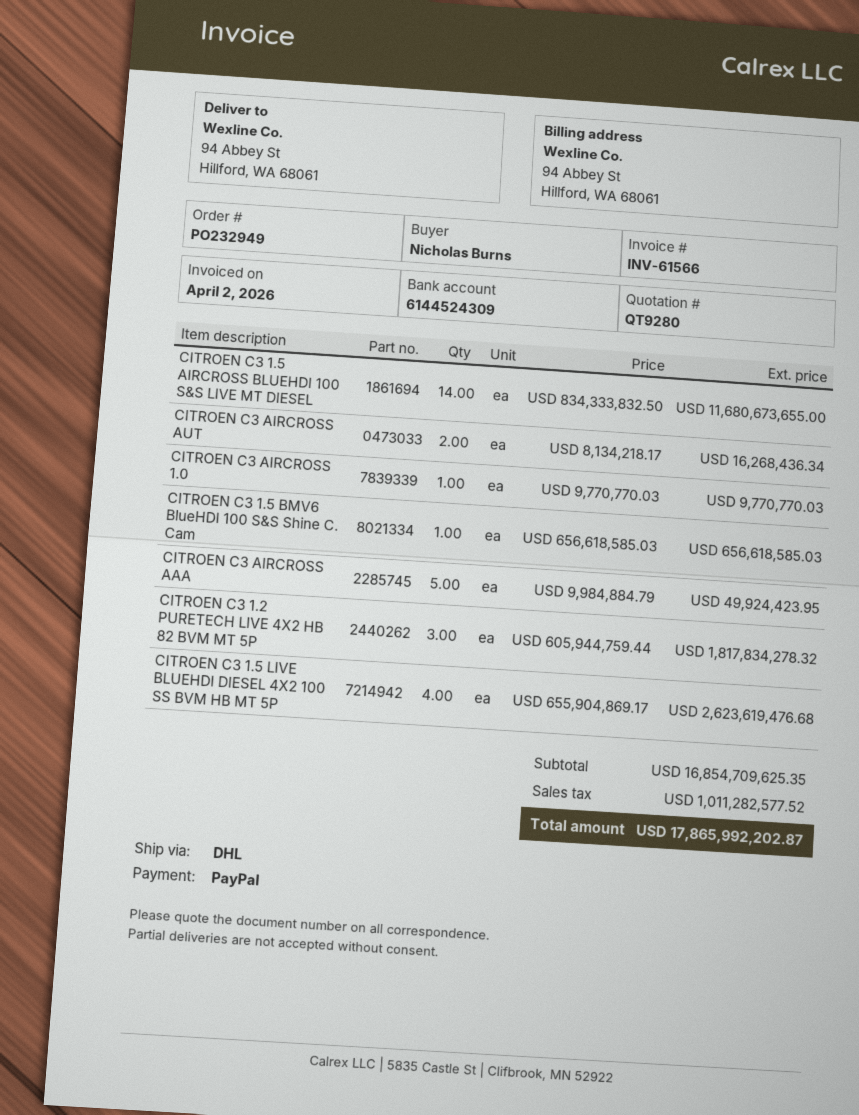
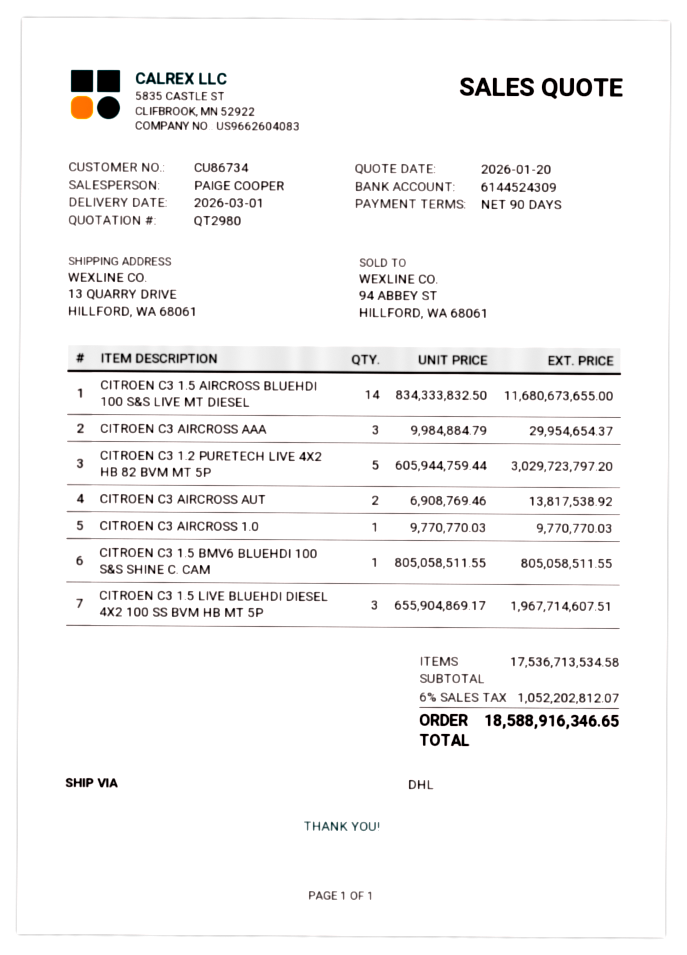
quote number: QT9280 -> QT2980
ship to: 94 Abbey St, Hillford, WA 68061 -> 13 QUARRY DRIVE, HILLFORD, WA 68061
CITROEN C3 AIRCROSS AUT: 2 x 8134218.17 = 16268436.34 -> 2 x 6908769.46 = 13817538.92
CITROEN C3 1.5 BMV6 BlueHDI 100 S&S Shine C. Cam: 1 x 656618585.03 = 656618585.03 -> 1 x 805058511.55 = 805058511.55
CITROEN C3 AIRCROSS AAA: 5 x 9984884.79 = 49924423.95 -> 3 x 9984884.79 = 29954654.37
CITROEN C3 1.2 PURETECH LIVE 4X2 HB 82 BVM MT 5P: 3 x 605944759.44 = 1817834278.32 -> 5 x 605944759.44 = 3029723797.20
CITROEN C3 1.5 LIVE BLUEHDI DIESEL 4X2 100 SS BVM HB MT 5P: 4 x 655904869.17 = 2623619476.68 -> 3 x 655904869.17 = 1967714607.51
subtotal: 16854709625.35 -> 17536713534.58
tax: 1011282577.52 -> 1052202812.07
total: 17865992202.87 -> 18588916346.65

